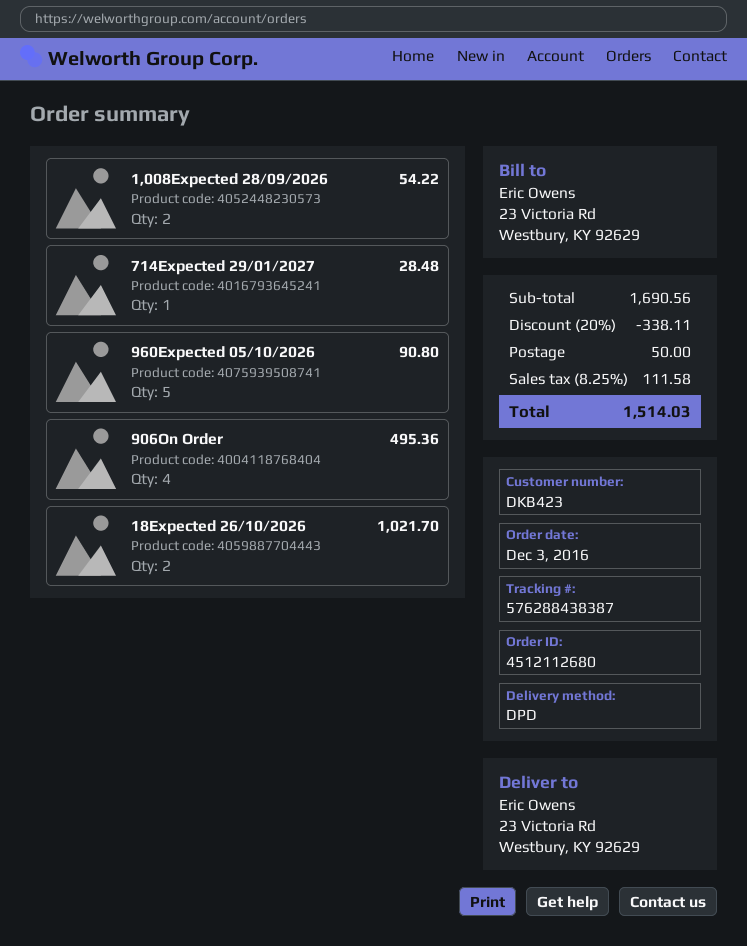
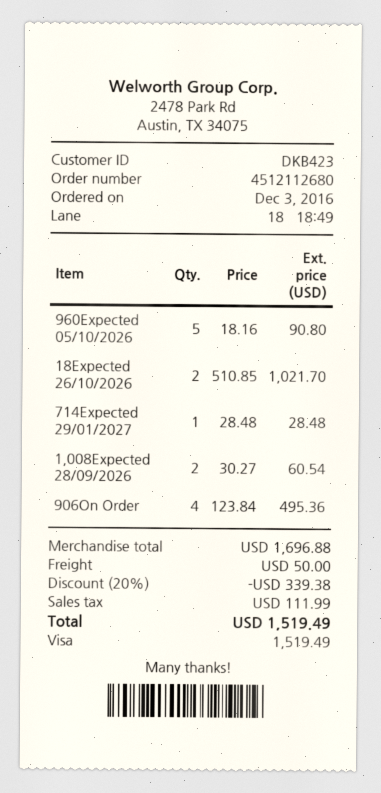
1,008Expected 28/09/2026: 2 for 54.22 -> 2 for 60.54
subtotal: 1690.56 -> 1696.88
discount: 20% = 338.11 -> 20% = 339.38
tax: 111.58 -> 111.99
total: 1514.03 -> 1519.49

